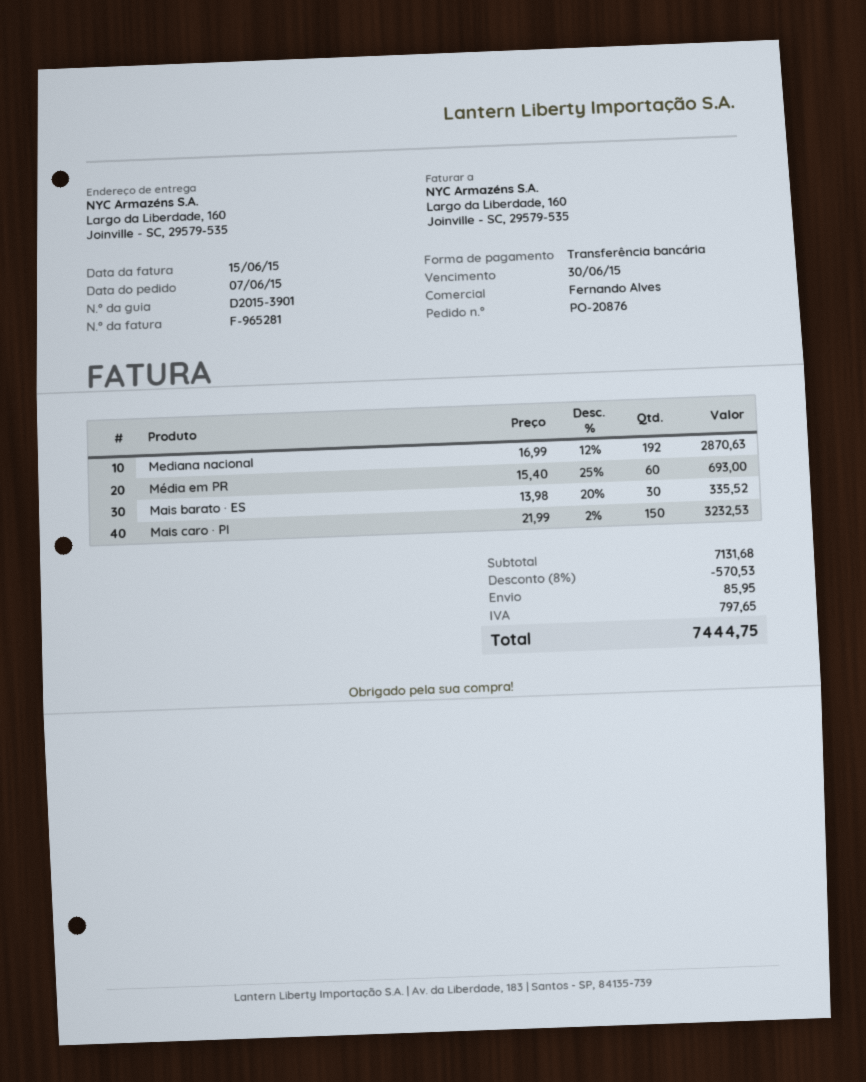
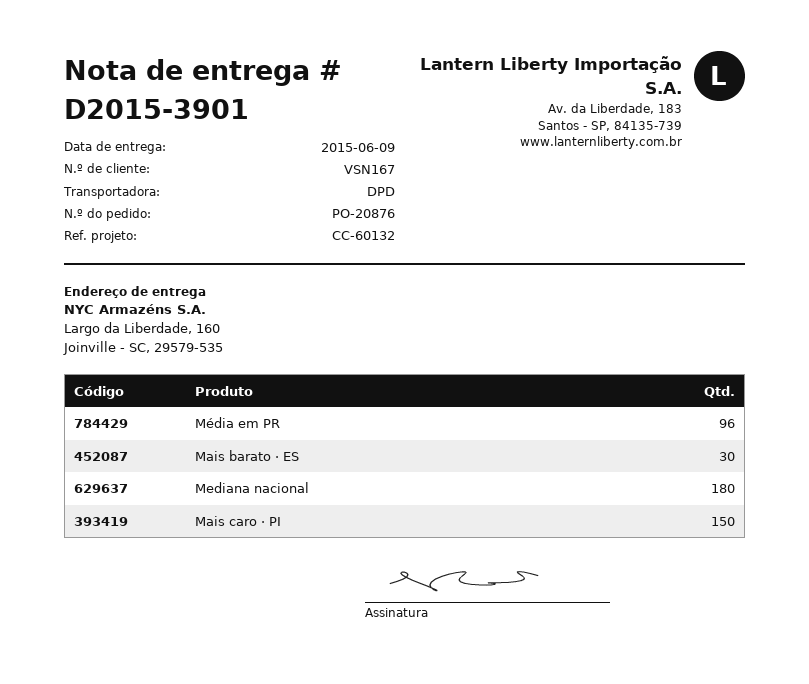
Mediana nacional: 192 -> 180
Média em PR: 60 -> 96

